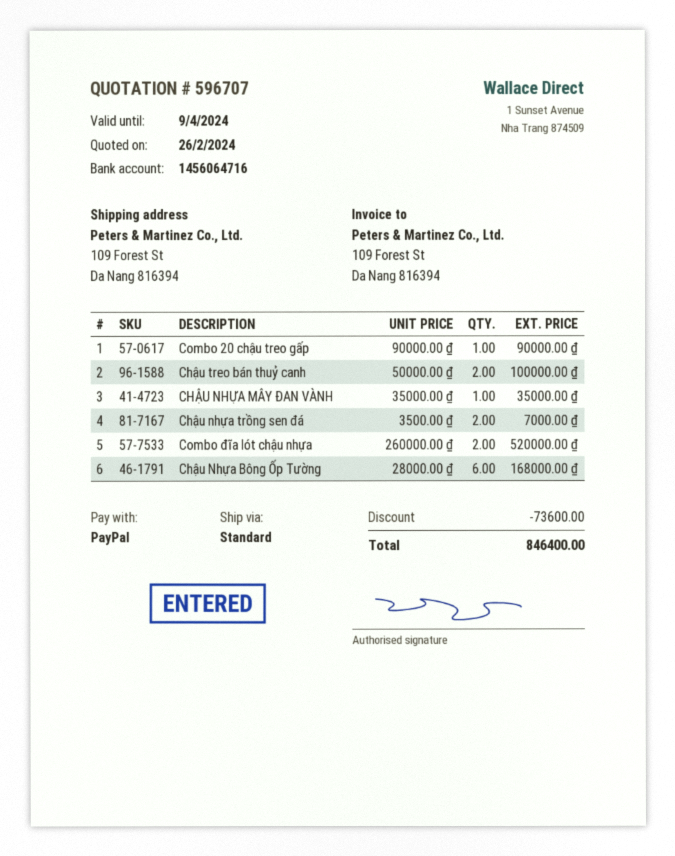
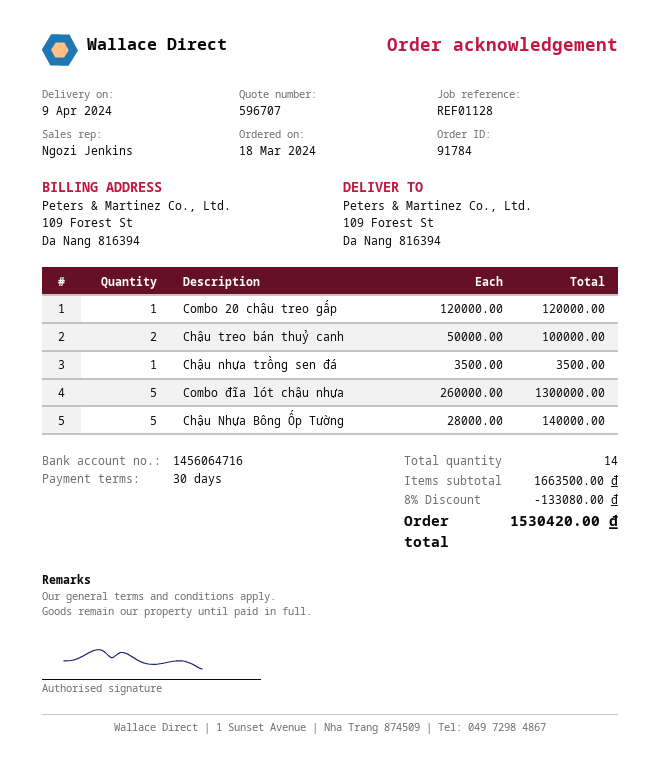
Combo 20 chậu treo gấp: 1 x 90000.00 = 90000.00 -> 1 x 120000.00 = 120000.00
CHẬU NHỰA MÂY ĐAN VÀNH: 1 x 35000.00 = 35000.00 -> none
Chậu nhựa trồng sen đá: 2 x 3500.00 = 7000.00 -> 1 x 3500.00 = 3500.00
Combo đĩa lót chậu nhựa: 2 x 260000.00 = 520000.00 -> 5 x 260000.00 = 1300000.00
Chậu Nhựa Bông Ốp Tường: 6 x 28000.00 = 168000.00 -> 5 x 28000.00 = 140000.00
discount: 73600.00 -> 133080.00
total: 846400.00 -> 1530420.00

